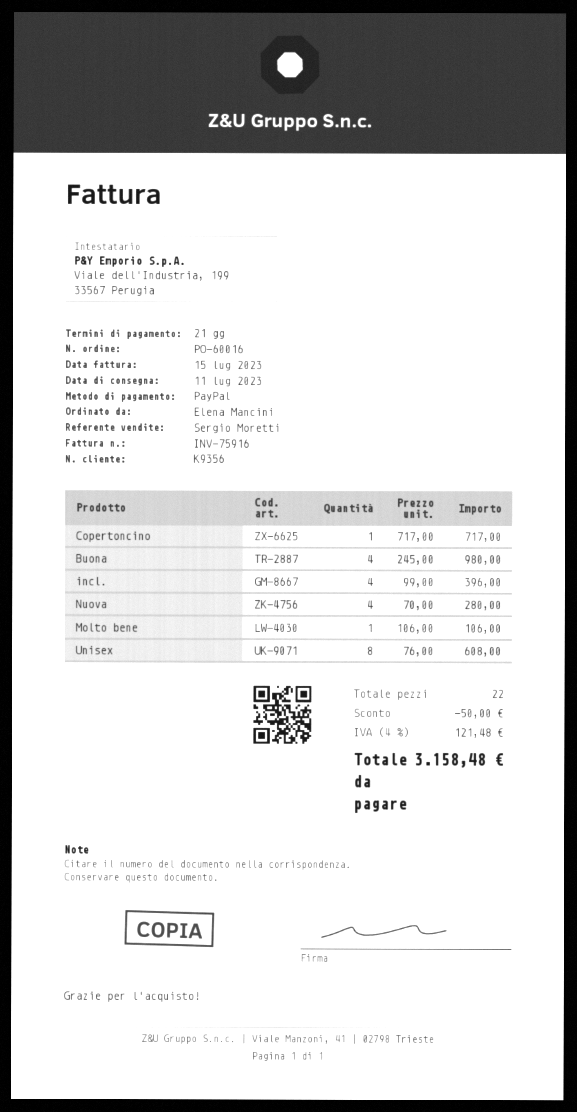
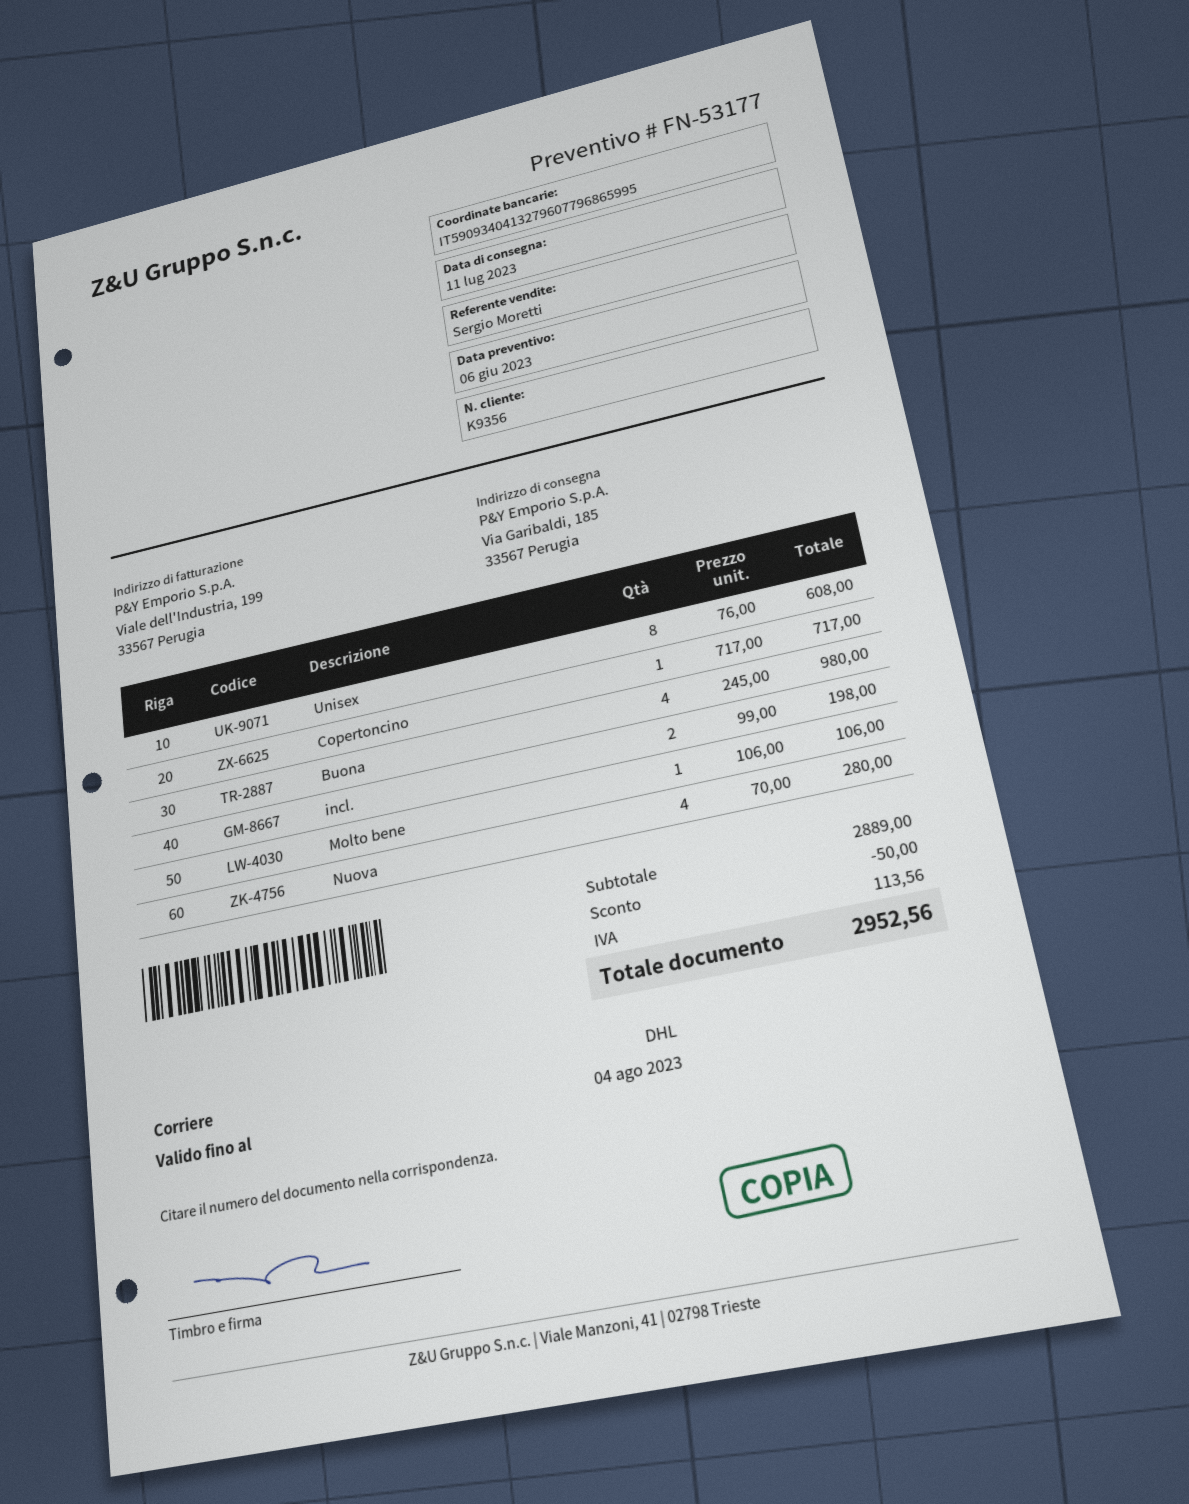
incl.: 4 x 99.00 = 396.00 -> 2 x 99.00 = 198.00
tax: 121.48 -> 113.56
total: 3158.48 -> 2952.56

